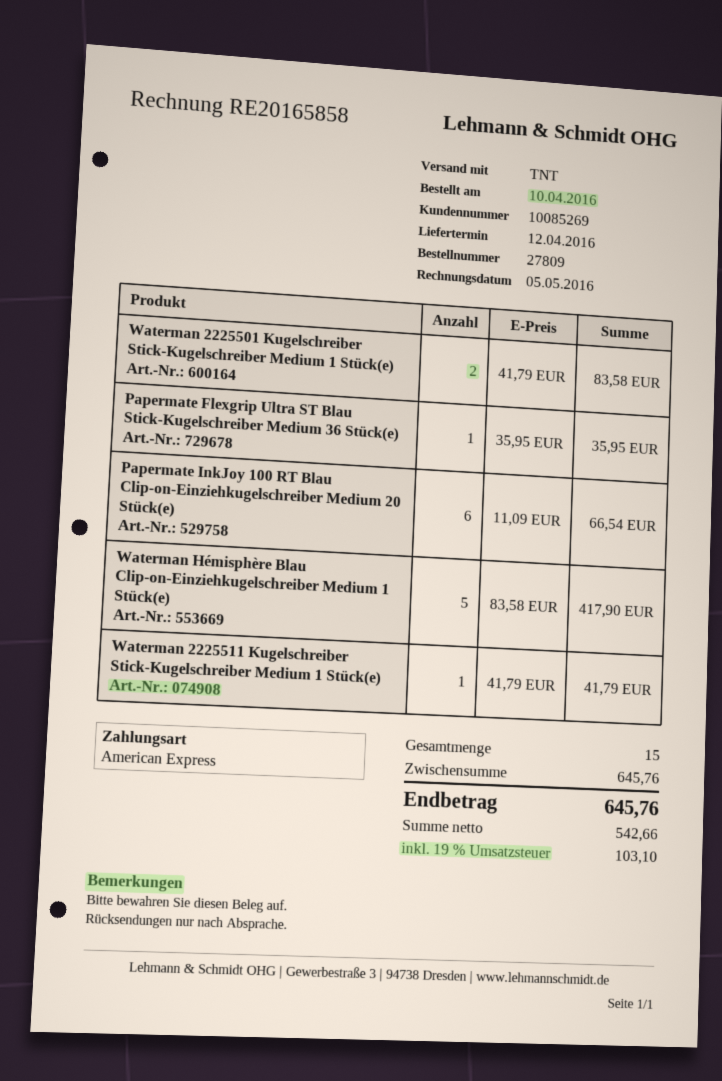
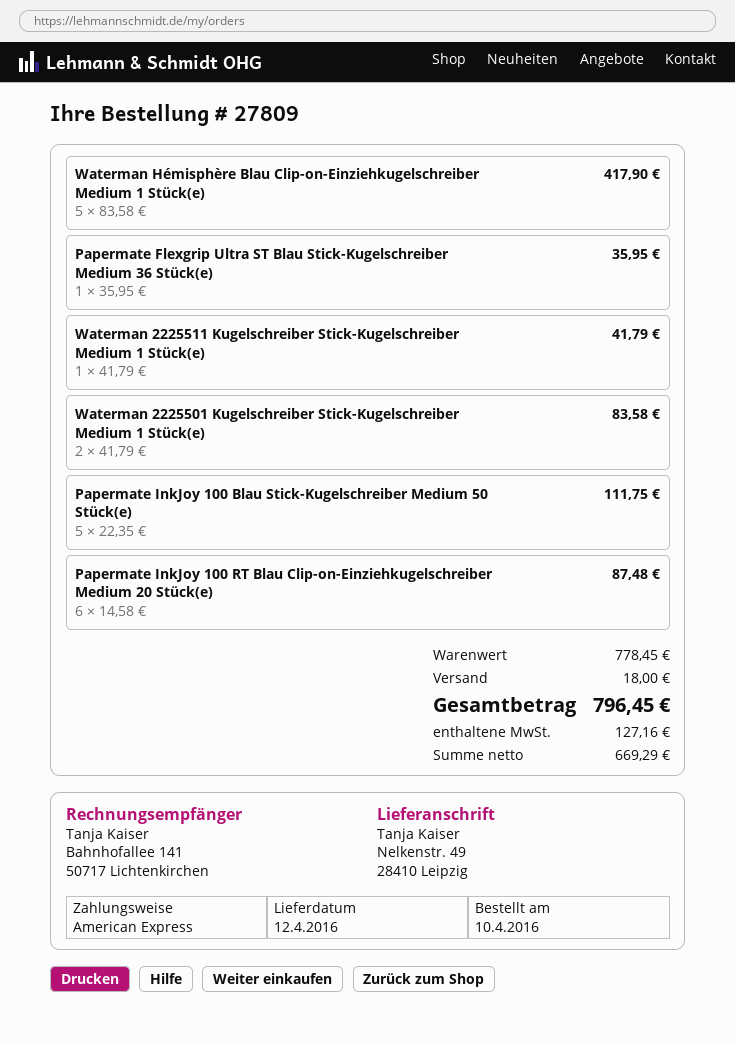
Papermate InkJoy 100 RT Blau Clip-on-Einziehkugelschreiber Medium 20 Stück(e): 6 x 11.09 = 66.54 -> 6 x 14.58 = 87.48
Papermate InkJoy 100 Blau Stick-Kugelschreiber Medium 50 Stück(e): none -> 5 x 22.35 = 111.75
subtotal: 645.76 -> 778.45
shipping: none -> 18.00
net: 542.66 -> 669.29
tax: 103.10 -> 127.16
total: 645.76 -> 796.45

